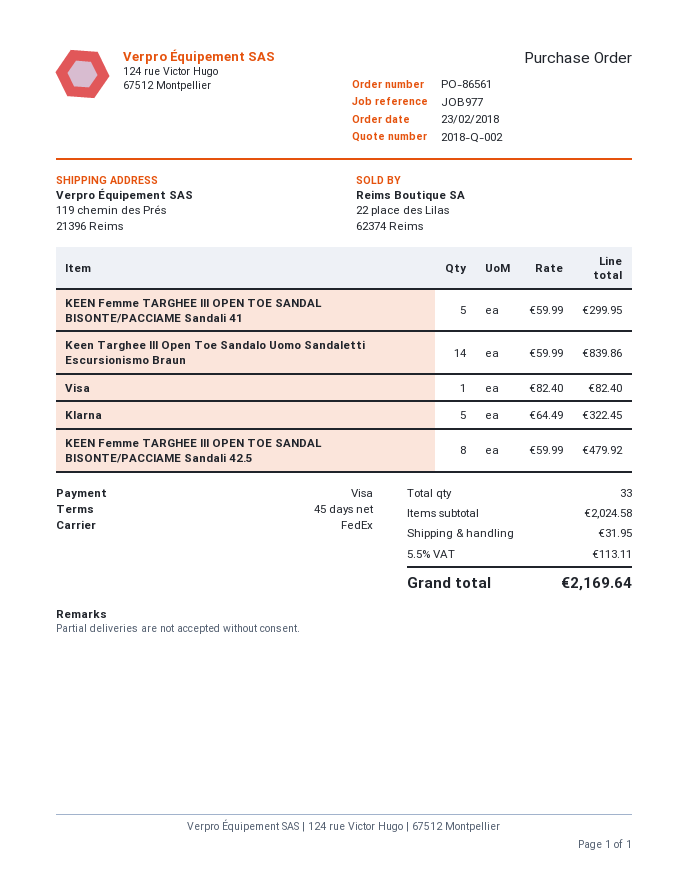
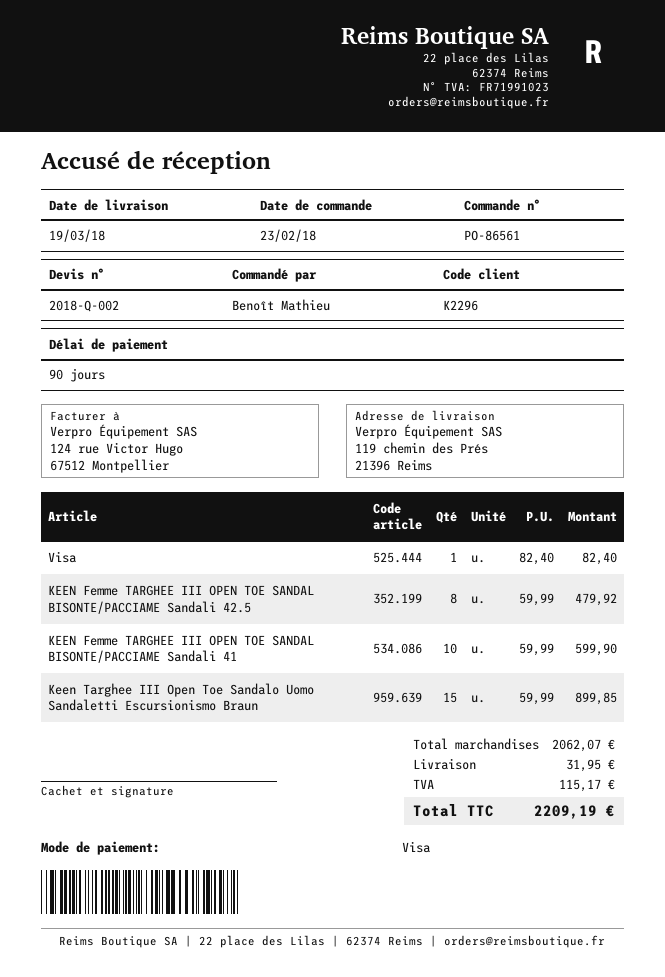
payment terms: 45 days -> 90 days
KEEN Femme TARGHEE III OPEN TOE SANDAL BISONTE/PACCIAME Sandali 41: 5 x 59.99 = 299.95 -> 10 x 59.99 = 599.90
Keen Targhee III Open Toe Sandalo Uomo Sandaletti Escursionismo Braun: 14 x 59.99 = 839.86 -> 15 x 59.99 = 899.85
Klarna: 5 x 64.49 = 322.45 -> none
subtotal: 2024.58 -> 2062.07
tax: 113.11 -> 115.17
total: 2169.64 -> 2209.19

